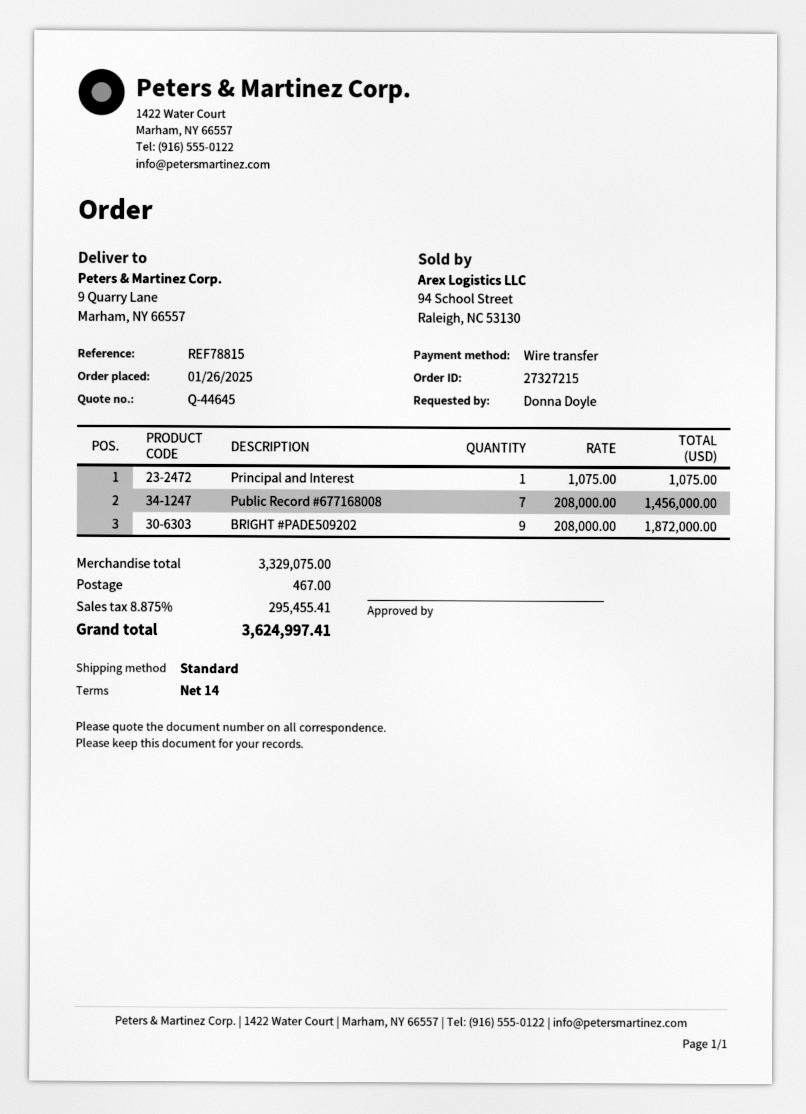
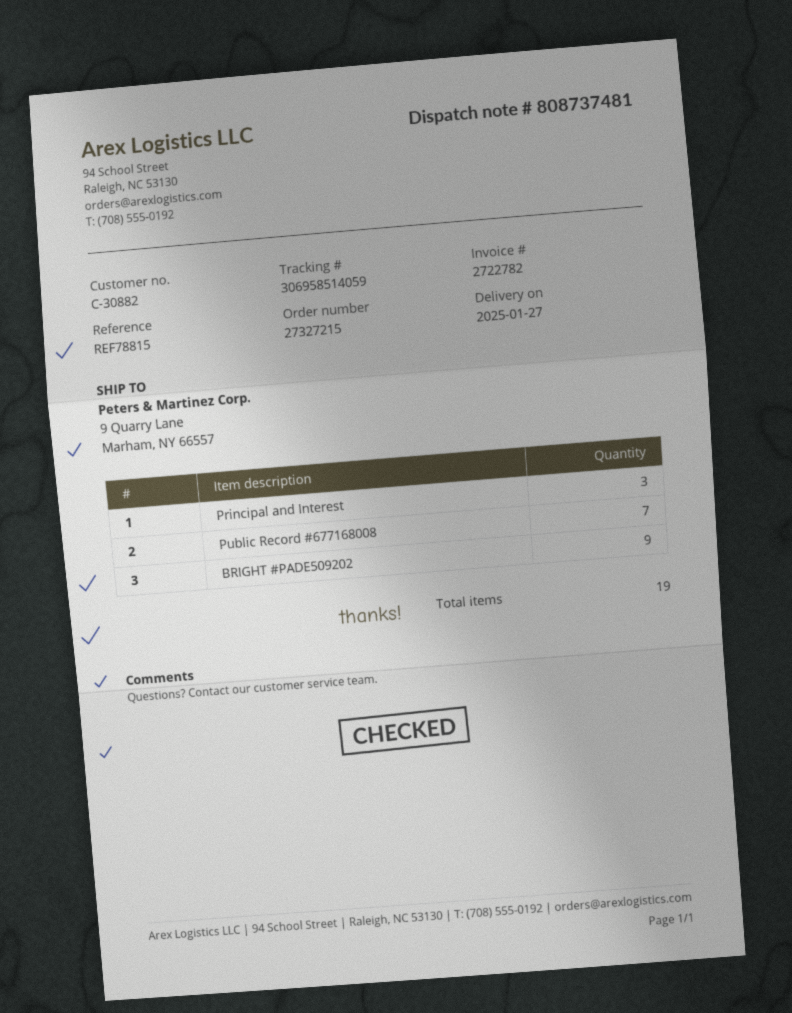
Principal and Interest: 1 -> 3

